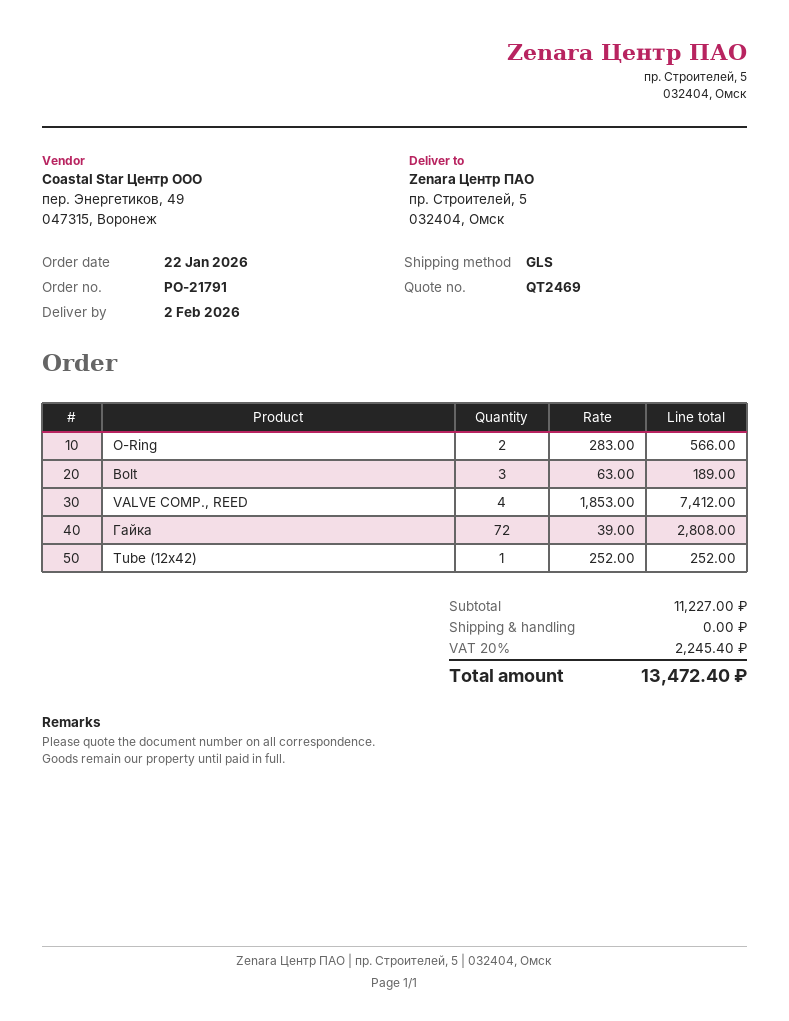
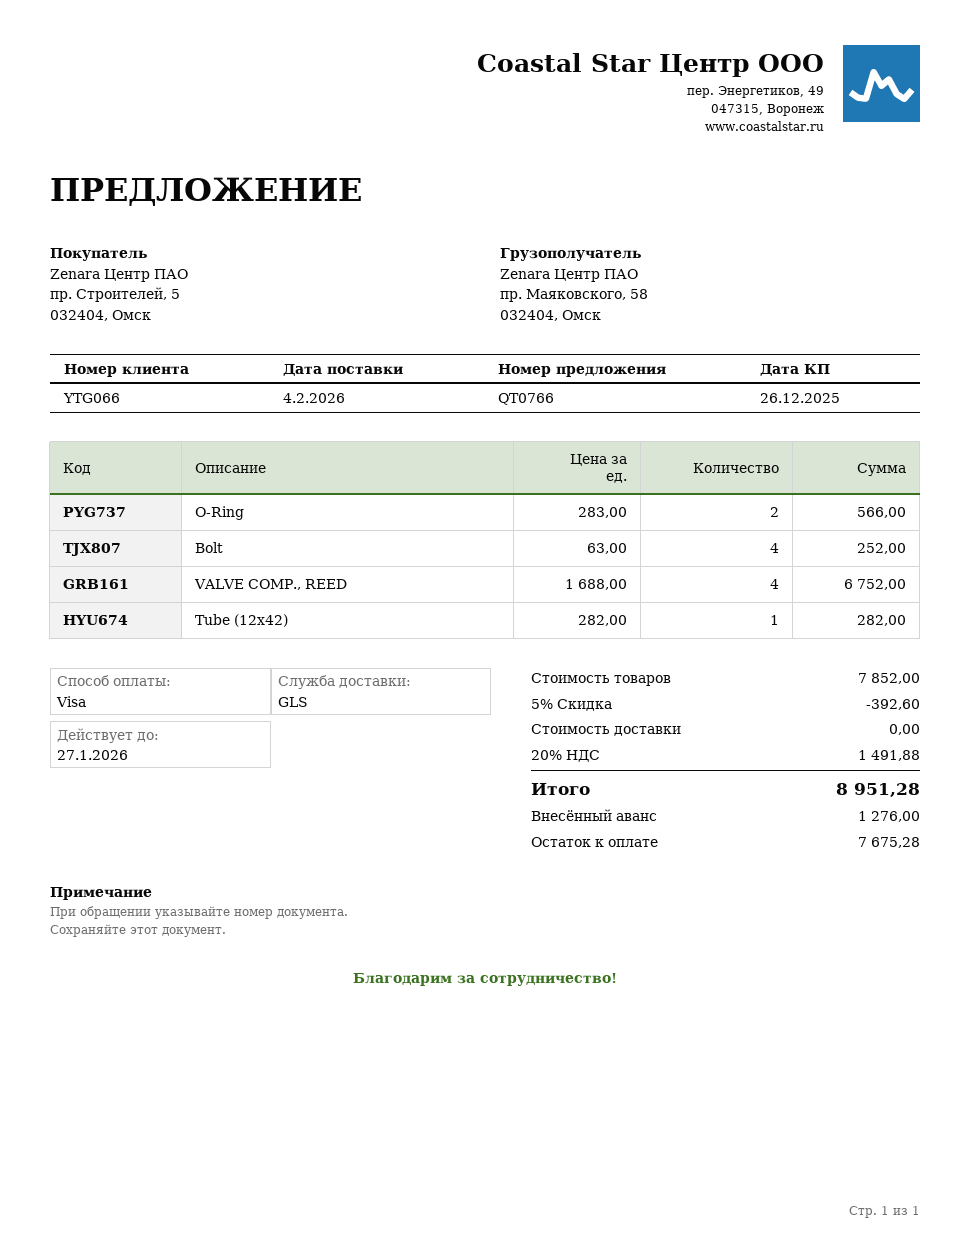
quote number: QT2469 -> QT0766
delivery date: 2026-02-02 -> 2026-02-04
ship to: пр. Строителей, 5, 032404, Омск -> пр. Маяковского, 58, 032404, Омск
Bolt: 3 x 63.00 = 189.00 -> 4 x 63.00 = 252.00
VALVE COMP., REED: 4 x 1853.00 = 7412.00 -> 4 x 1688.00 = 6752.00
Гайка: 72 x 39.00 = 2808.00 -> none
Tube (12x42): 1 x 252.00 = 252.00 -> 1 x 282.00 = 282.00
subtotal: 11227.00 -> 7852.00
discount: none -> 5% = 392.60
tax: 20% = 2245.40 -> 20% = 1491.88
total: 13472.40 -> 8951.28

